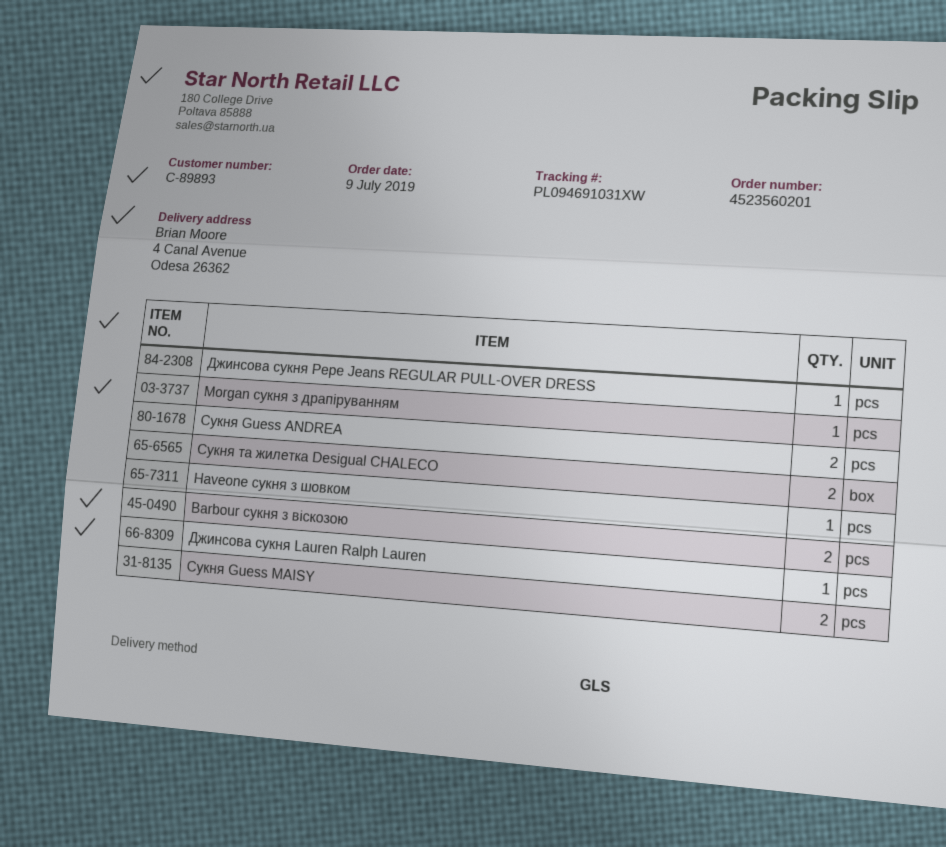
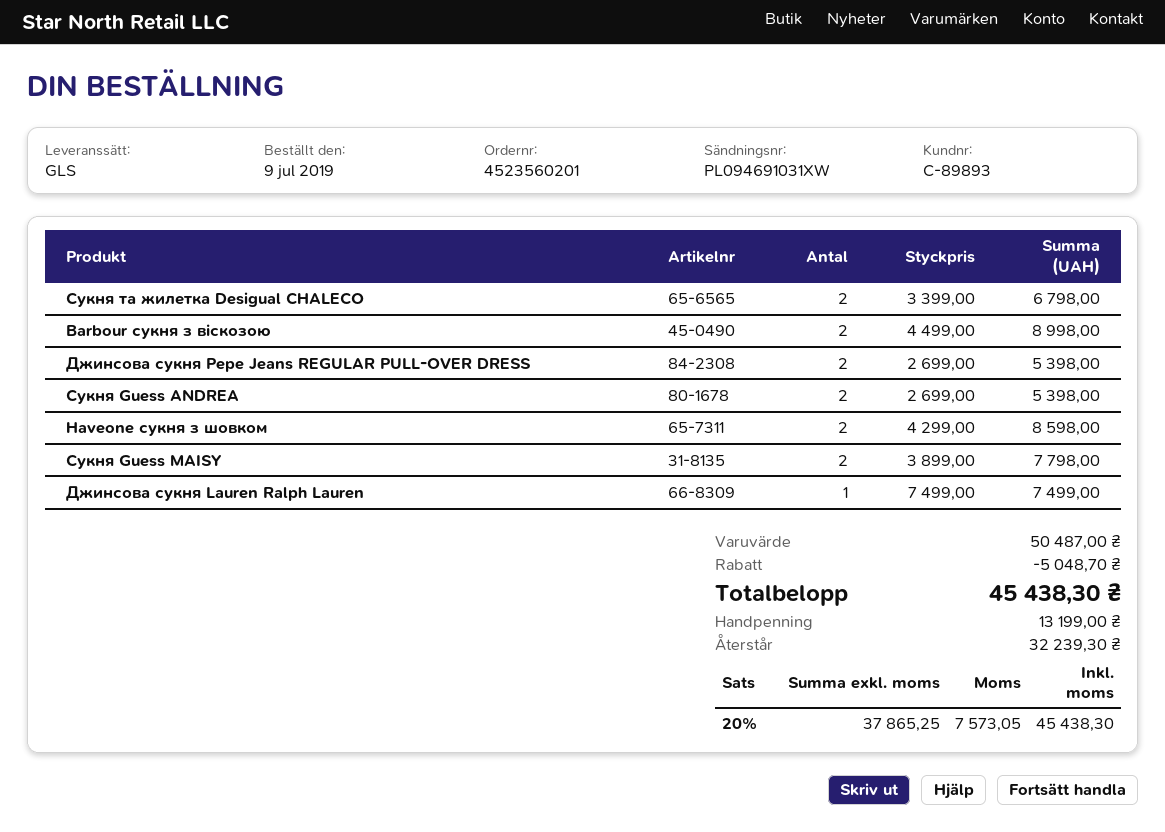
Джинсова сукня Pepe Jeans REGULAR PULL-OVER DRESS: 1 -> 2
Morgan сукня з драпіруванням: 1 -> none
Haveone сукня з шовком: 1 -> 2

